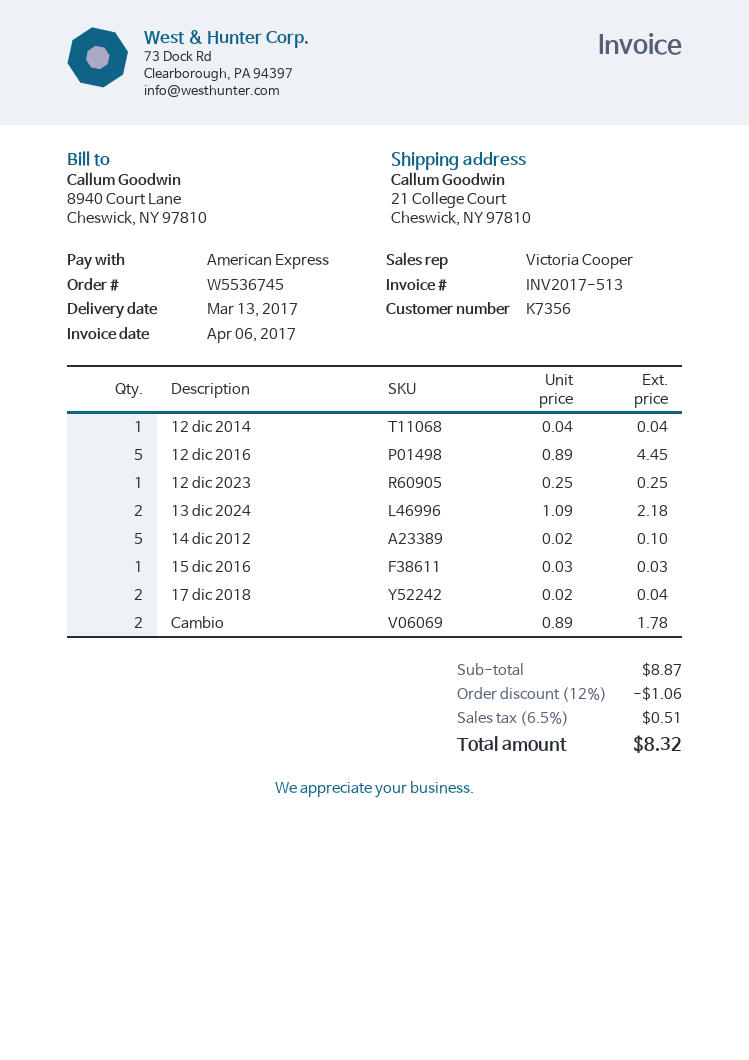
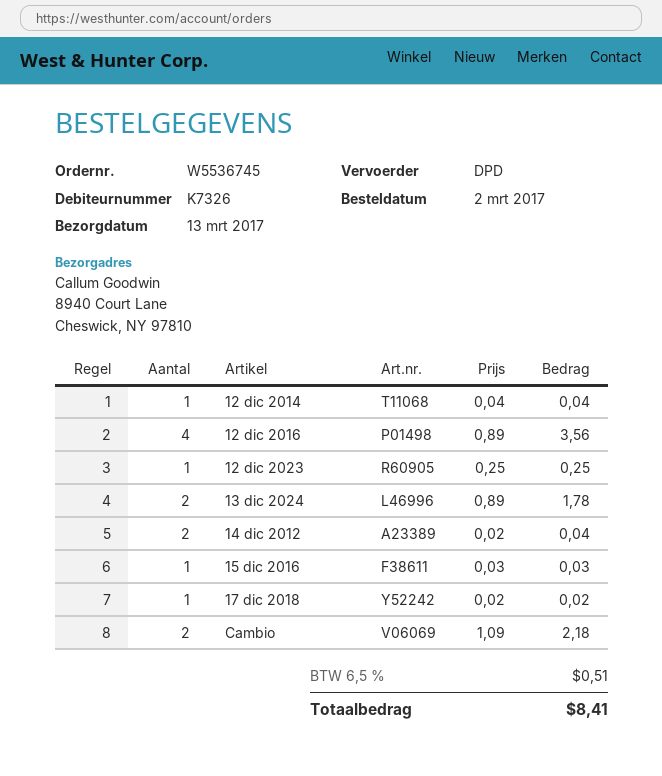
customer number: K7356 -> K7326
ship to: 21 College Court, Cheswick, NY 97810 -> 8940 Court Lane, Cheswick, NY 97810
12 dic 2016: 5 x 0.89 = 4.45 -> 4 x 0.89 = 3.56
13 dic 2024: 2 x 1.09 = 2.18 -> 2 x 0.89 = 1.78
14 dic 2012: 5 x 0.02 = 0.10 -> 2 x 0.02 = 0.04
17 dic 2018: 2 x 0.02 = 0.04 -> 1 x 0.02 = 0.02
Cambio: 2 x 0.89 = 1.78 -> 2 x 1.09 = 2.18
discount: 12% = 1.06 -> none
total: 8.32 -> 8.41

